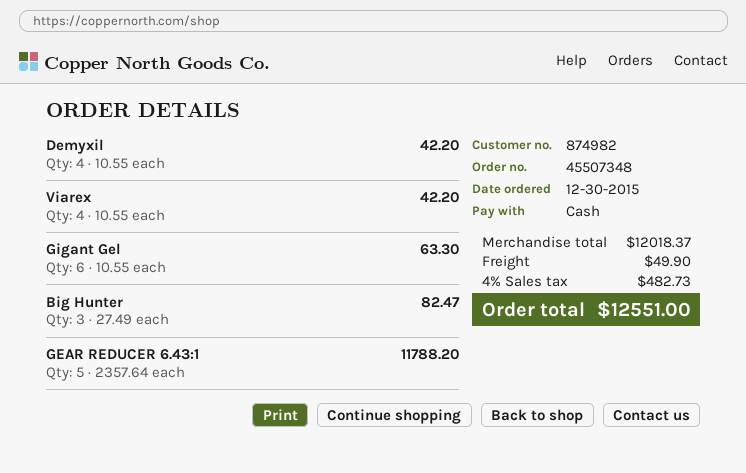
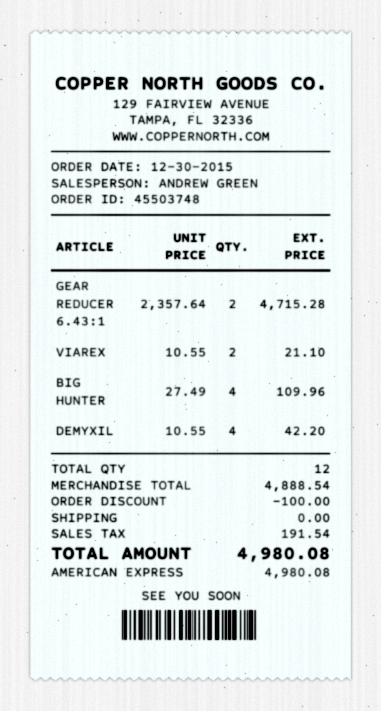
order number: 45507348 -> 45503748
payment method: cash -> American Express
Viarex: 4 x 10.55 = 42.20 -> 2 x 10.55 = 21.10
Gigant Gel: 6 x 10.55 = 63.30 -> none
Big Hunter: 3 x 27.49 = 82.47 -> 4 x 27.49 = 109.96
GEAR REDUCER 6.43:1: 5 x 2357.64 = 11788.20 -> 2 x 2357.64 = 4715.28
subtotal: 12018.37 -> 4888.54
discount: none -> 100.00
shipping: 49.90 -> 0.00
tax: 482.73 -> 191.54
total: 12551.00 -> 4980.08

